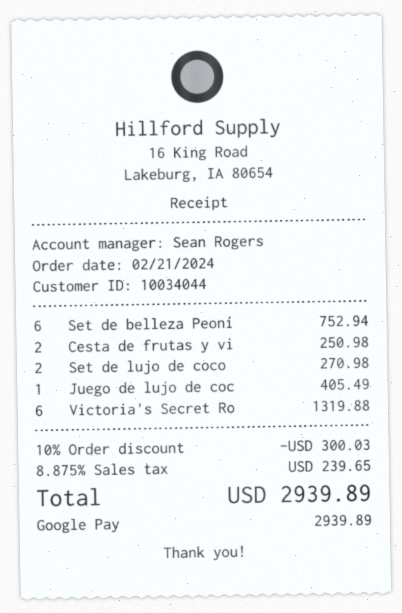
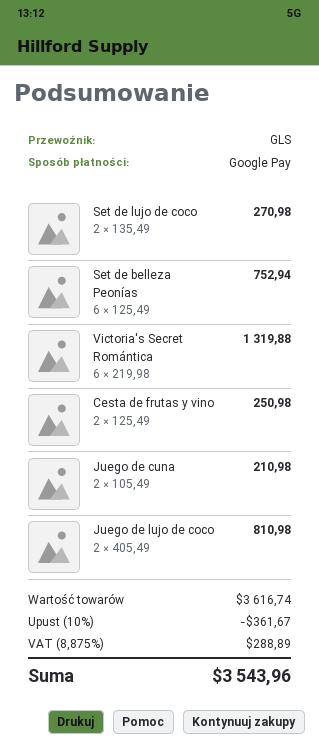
Juego de lujo de coc: 1 for 405.49 -> 2 for 810.98
Juego de cuna: none -> 2 for 210.98
discount: 10% = 300.03 -> 10% = 361.67
tax: 8.875% = 239.65 -> 8.875% = 288.89
total: 2939.89 -> 3543.96

